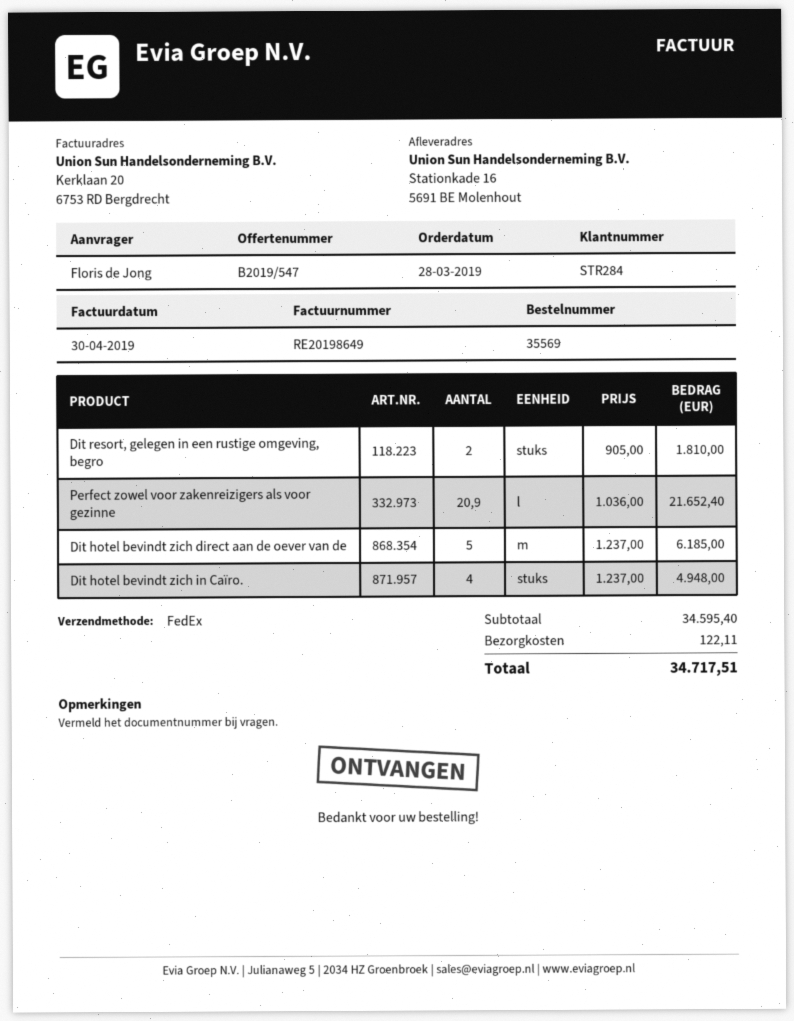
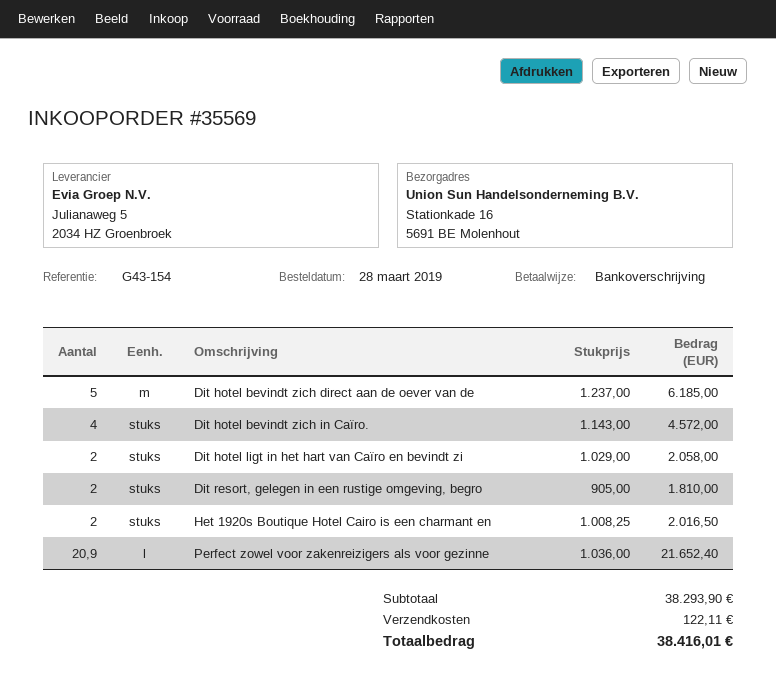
Dit hotel bevindt zich in Caïro.: 4 x 1237.00 = 4948.00 -> 4 x 1143.00 = 4572.00
Dit hotel ligt in het hart van Caïro en bevindt zi: none -> 2 x 1029.00 = 2058.00
Het 1920s Boutique Hotel Cairo is een charmant en: none -> 2 x 1008.25 = 2016.50
subtotal: 34595.40 -> 38293.90
total: 34717.51 -> 38416.01

